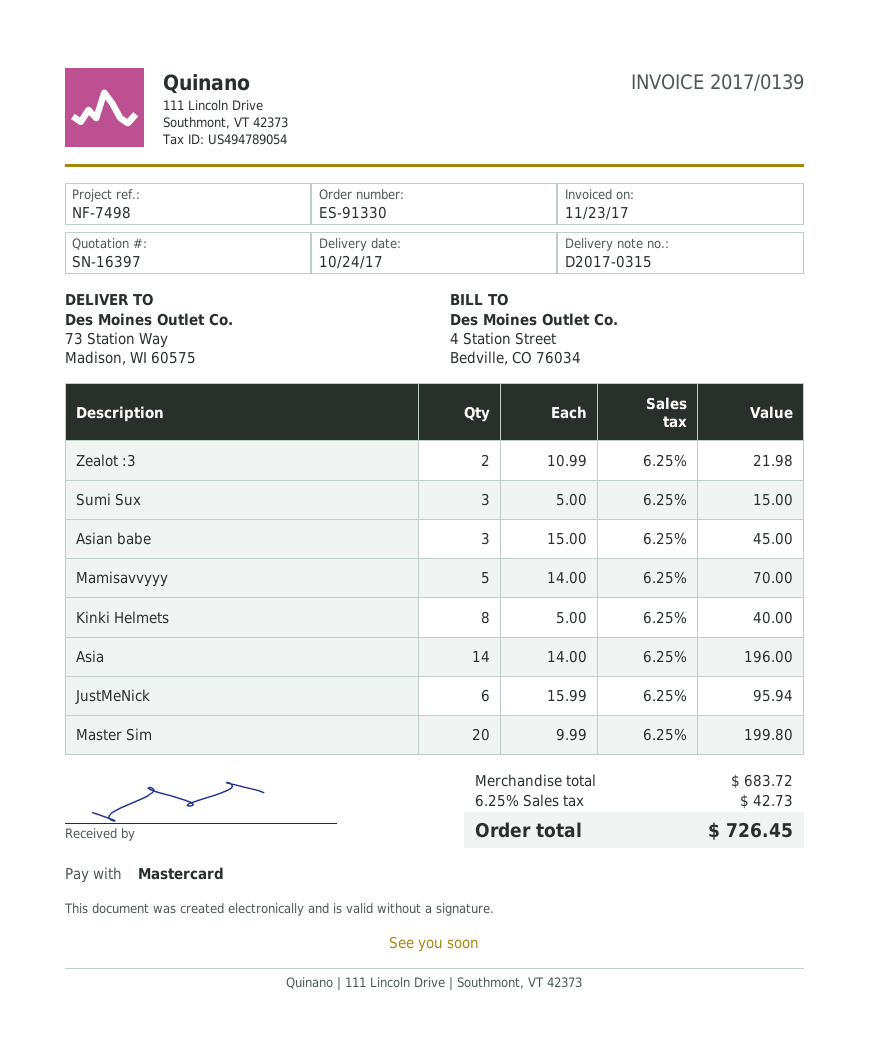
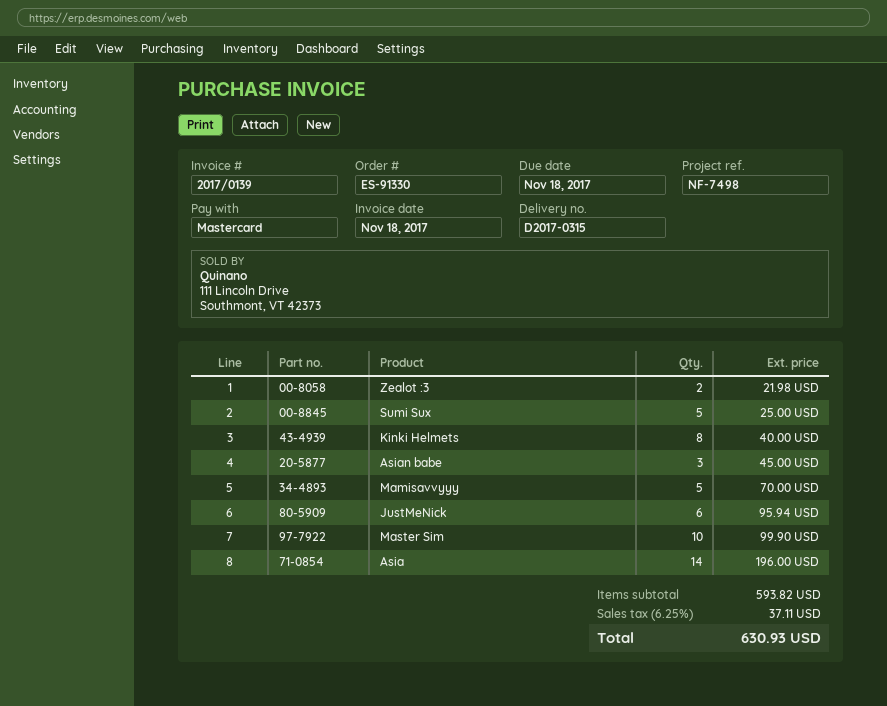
invoice date: 2017-11-23 -> 2017-11-18
Sumi Sux: 3 for 15.00 -> 5 for 25.00
Master Sim: 20 for 199.80 -> 10 for 99.90
subtotal: 683.72 -> 593.82
tax: 6.25% = 42.73 -> 6.25% = 37.11
total: 726.45 -> 630.93

